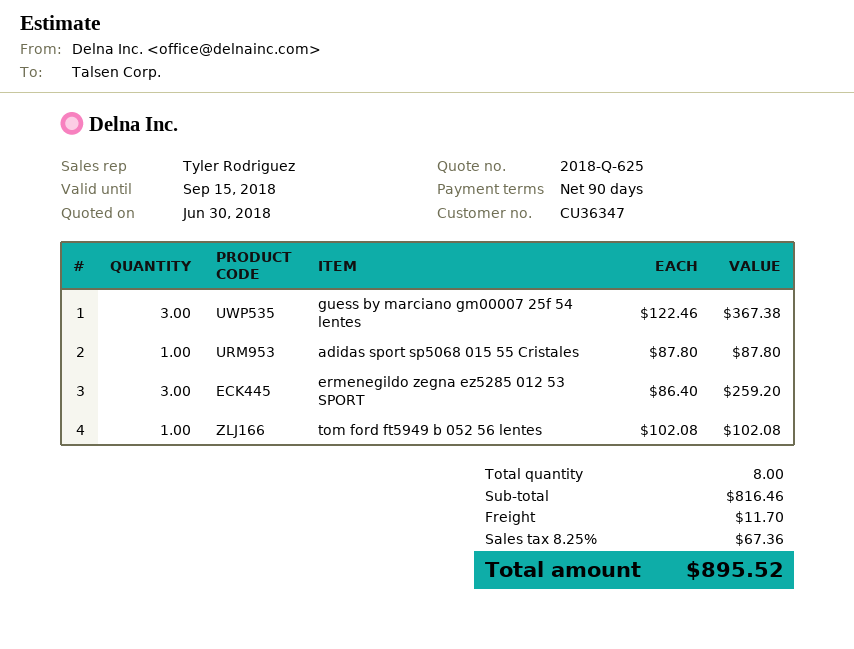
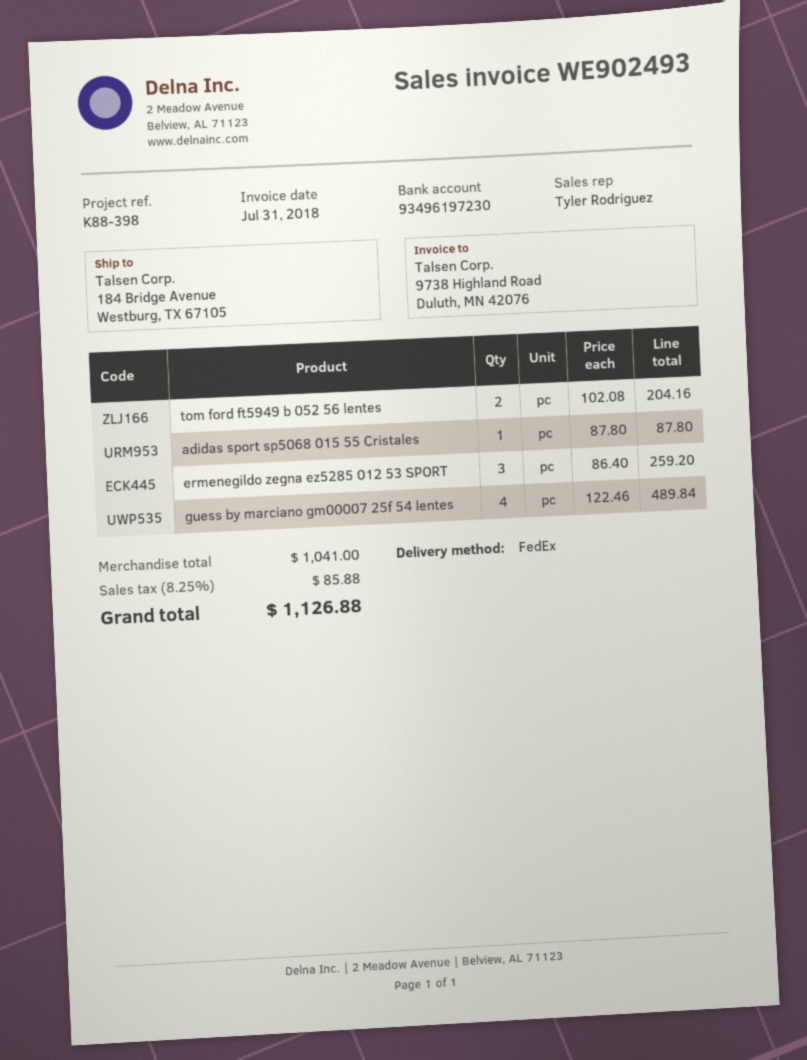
guess by marciano gm00007 25f 54 lentes: 3 x 122.46 = 367.38 -> 4 x 122.46 = 489.84
tom ford ft5949 b 052 56 lentes: 1 x 102.08 = 102.08 -> 2 x 102.08 = 204.16
subtotal: 816.46 -> 1041.00
shipping: 11.70 -> none
tax: 8.25% = 67.36 -> 8.25% = 85.88
total: 895.52 -> 1126.88

